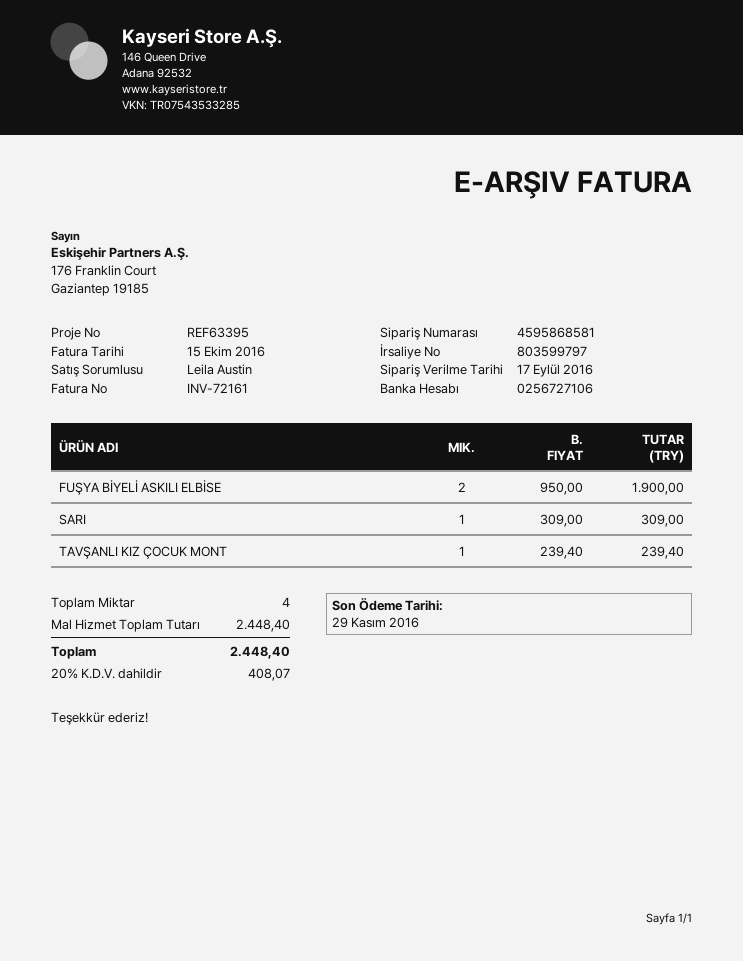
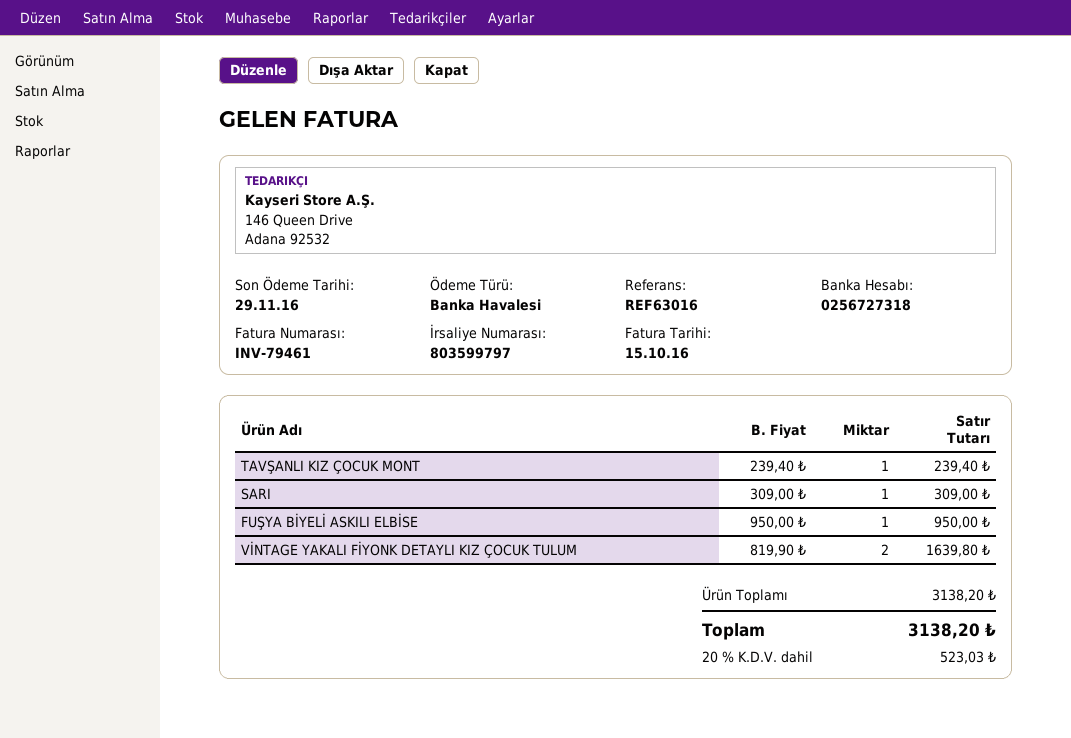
invoice number: INV-72161 -> INV-79461
reference: REF63395 -> REF63016
bank account: 0256727106 -> 0256727318
FUŞYA BİYELİ ASKILI ELBİSE: 2 x 950.00 = 1900.00 -> 1 x 950.00 = 950.00
VİNTAGE YAKALI FİYONK DETAYLI KIZ ÇOCUK TULUM: none -> 2 x 819.90 = 1639.80
subtotal: 2448.40 -> 3138.20
tax: 20% = 408.07 -> 20% = 523.03
total: 2448.40 -> 3138.20

